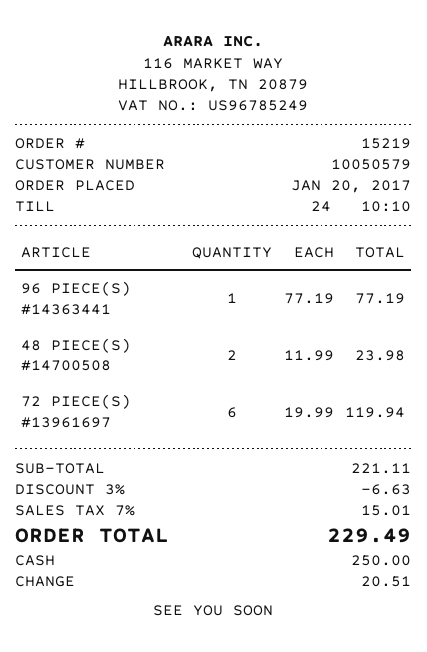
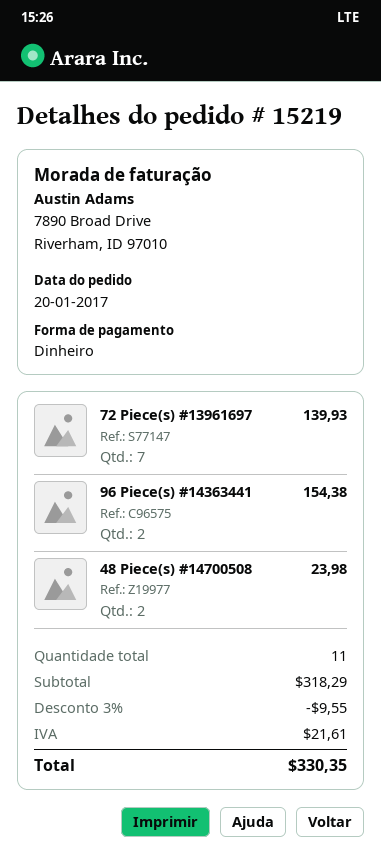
96 PIECE(S) #14363441: 1 for 77.19 -> 2 for 154.38
72 PIECE(S) #13961697: 6 for 119.94 -> 7 for 139.93
subtotal: 221.11 -> 318.29
discount: 3% = 6.63 -> 3% = 9.55
tax: 15.01 -> 21.61
total: 229.49 -> 330.35

